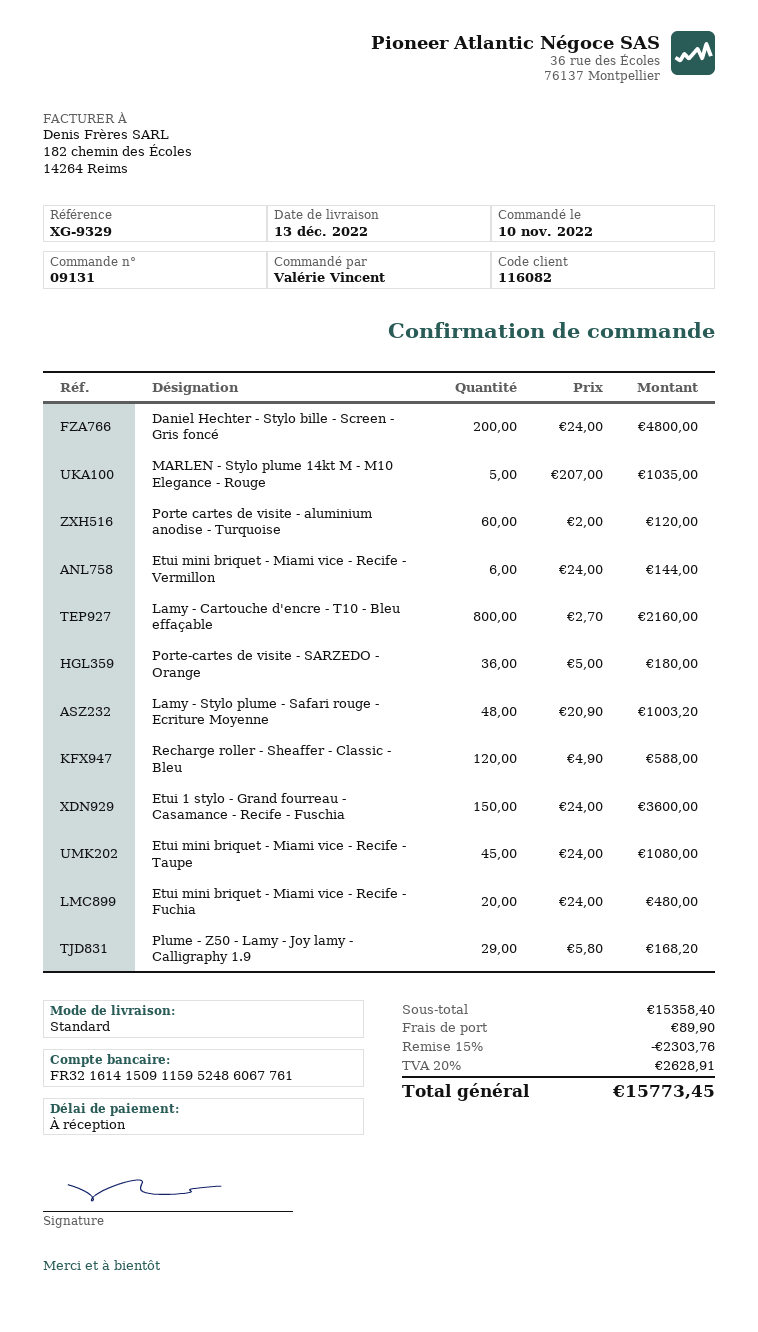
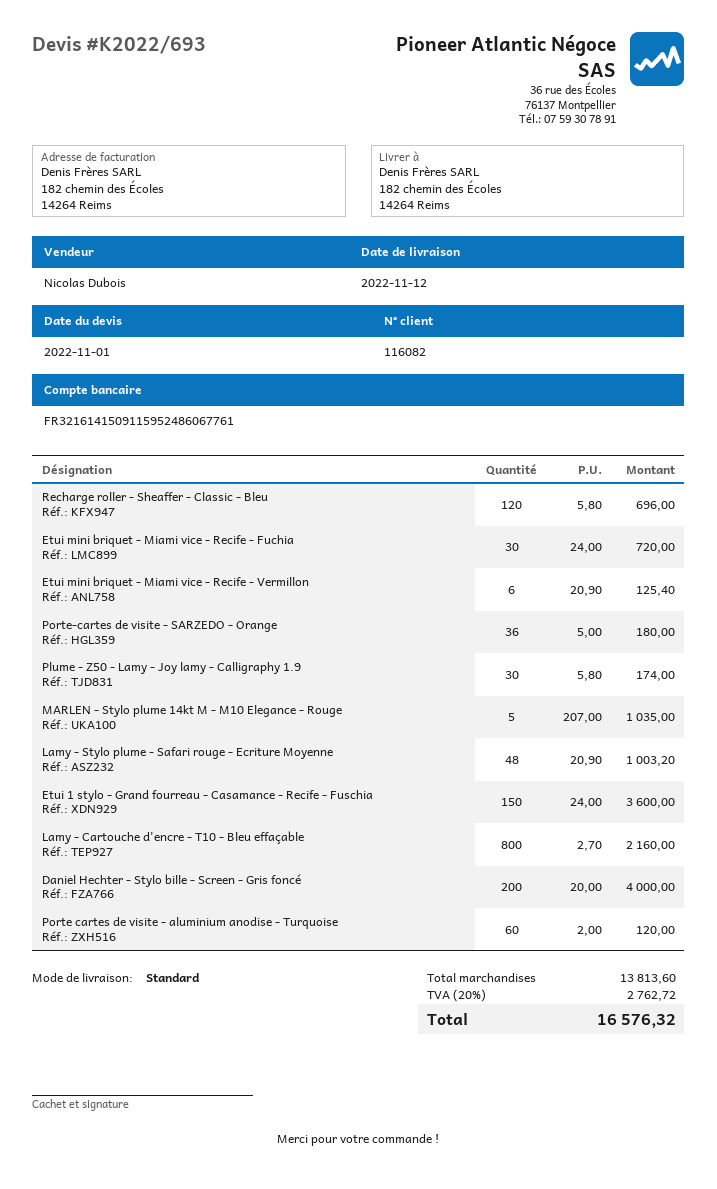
delivery date: 2022-12-13 -> 2022-11-12
Daniel Hechter - Stylo bille - Screen - Gris foncé: 200 x 24.00 = 4800.00 -> 200 x 20.00 = 4000.00
Etui mini briquet - Miami vice - Recife - Vermillon: 6 x 24.00 = 144.00 -> 6 x 20.90 = 125.40
Recharge roller - Sheaffer - Classic - Bleu: 120 x 4.90 = 588.00 -> 120 x 5.80 = 696.00
Etui mini briquet - Miami vice - Recife - Taupe: 45 x 24.00 = 1080.00 -> none
Etui mini briquet - Miami vice - Recife - Fuchia: 20 x 24.00 = 480.00 -> 30 x 24.00 = 720.00
Plume - Z50 - Lamy - Joy lamy - Calligraphy 1.9: 29 x 5.80 = 168.20 -> 30 x 5.80 = 174.00
subtotal: 15358.40 -> 13813.60
discount: 15% = 2303.76 -> none
shipping: 89.90 -> none
tax: 20% = 2628.91 -> 20% = 2762.72
total: 15773.45 -> 16576.32

